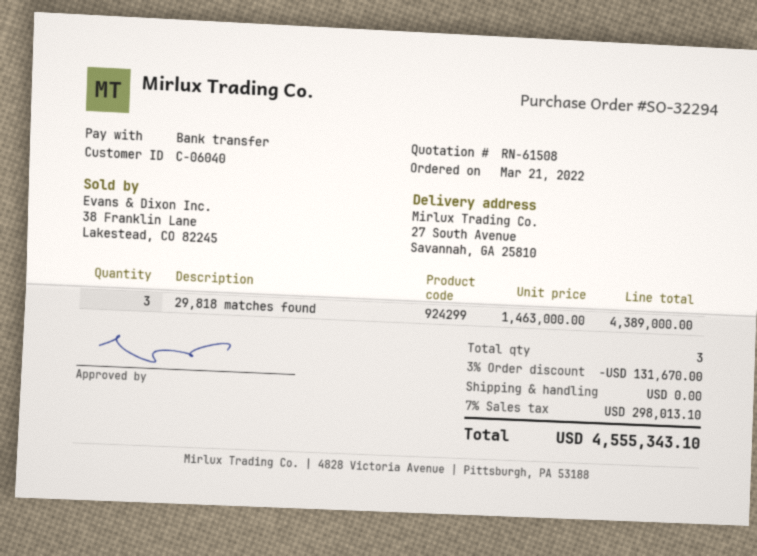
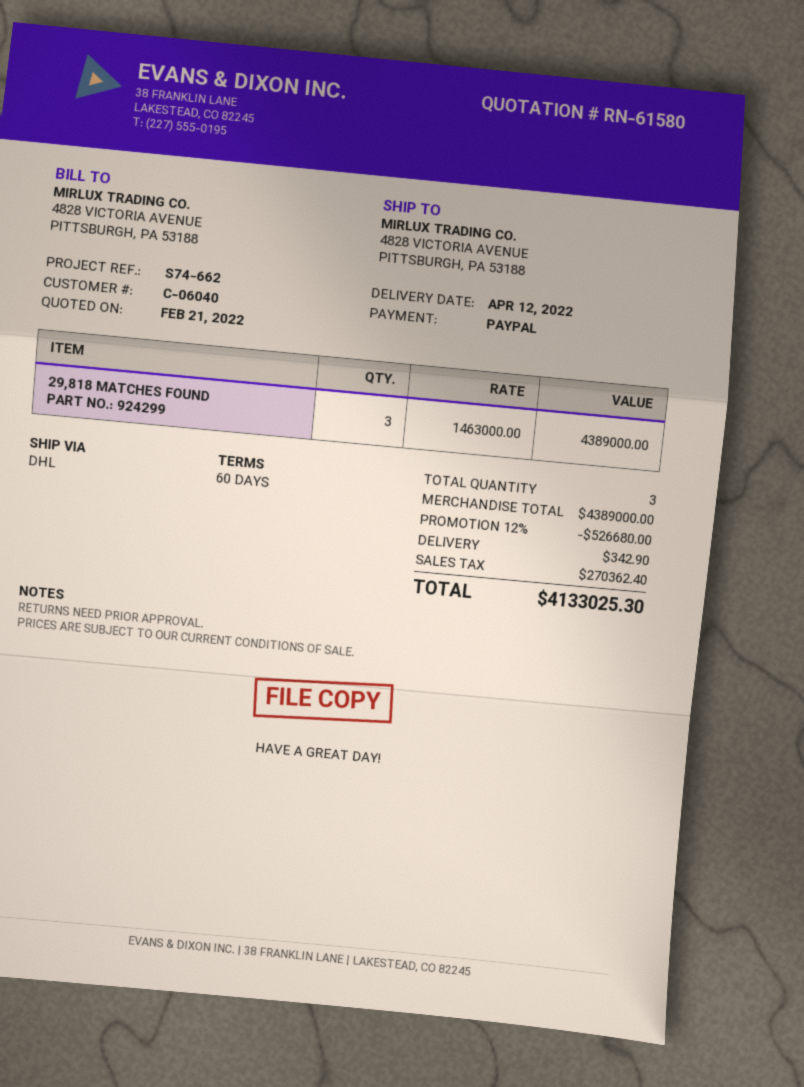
quote number: RN-61508 -> RN-61580
payment method: bank transfer -> PayPal
ship to: 27 South Avenue, Savannah, GA 25810 -> 4828 VICTORIA AVENUE, PITTSBURGH, PA 53188
discount: 3% = 131670.00 -> 12% = 526680.00
shipping: 0.00 -> 342.90
tax: 298013.10 -> 270362.40
total: 4555343.10 -> 4133025.30

